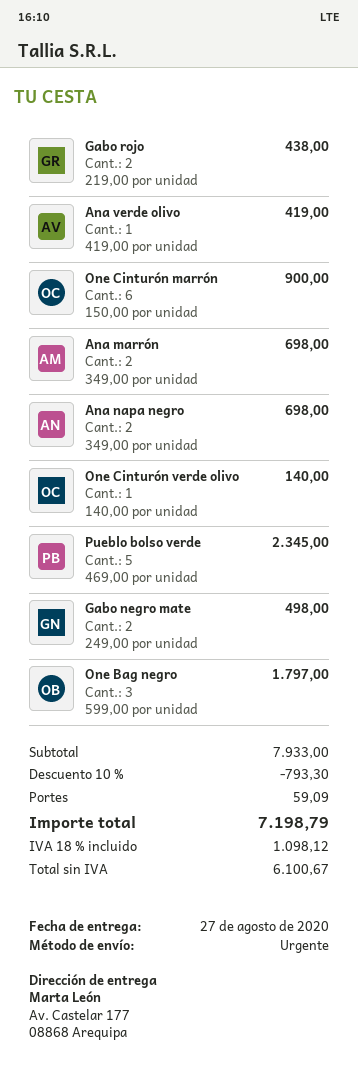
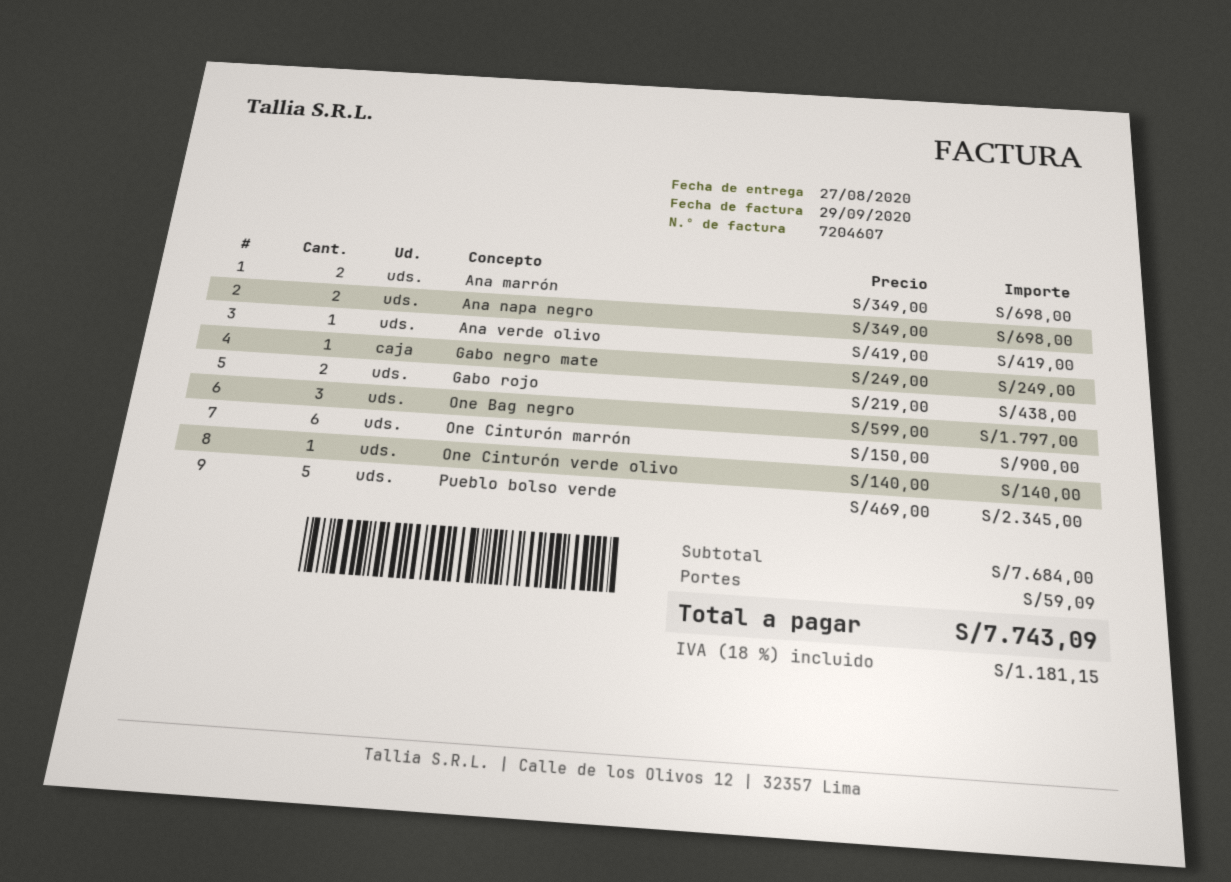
Gabo negro mate: 2 x 249.00 = 498.00 -> 1 x 249.00 = 249.00
subtotal: 7933.00 -> 7684.00
discount: 10% = 793.30 -> none
tax: 18% = 1098.12 -> 18% = 1181.15
total: 7198.79 -> 7743.09

